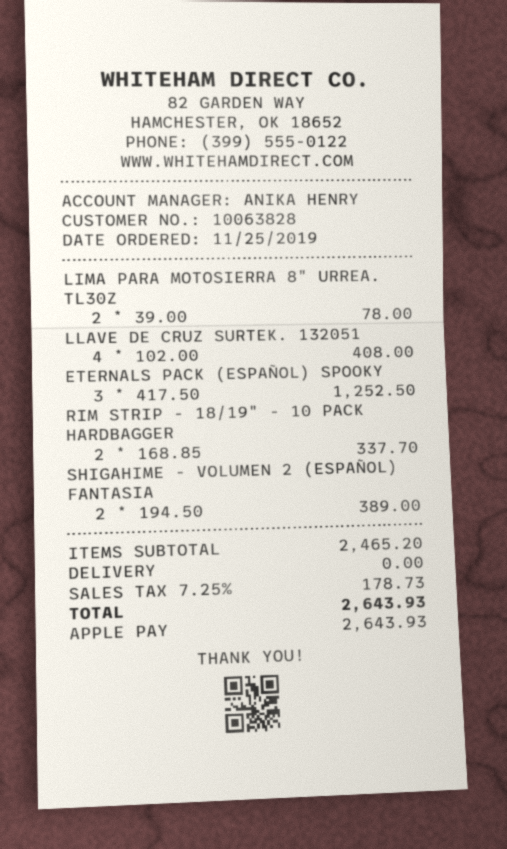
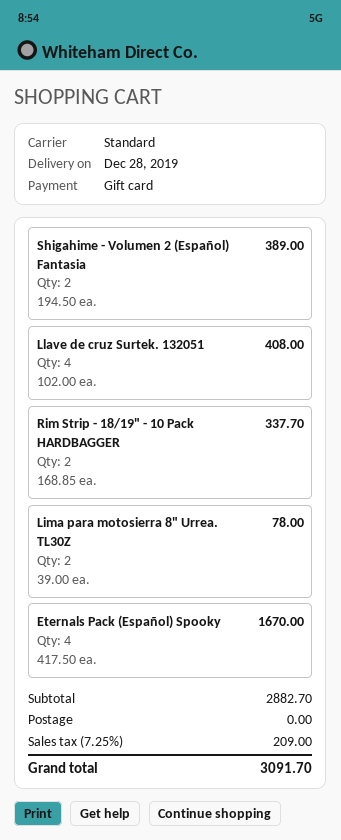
payment method: Apple Pay -> gift card
ETERNALS PACK (ESPAÑOL) SPOOKY: 3 x 417.50 = 1252.50 -> 4 x 417.50 = 1670.00
subtotal: 2465.20 -> 2882.70
tax: 7.25% = 178.73 -> 7.25% = 209.00
total: 2643.93 -> 3091.70

